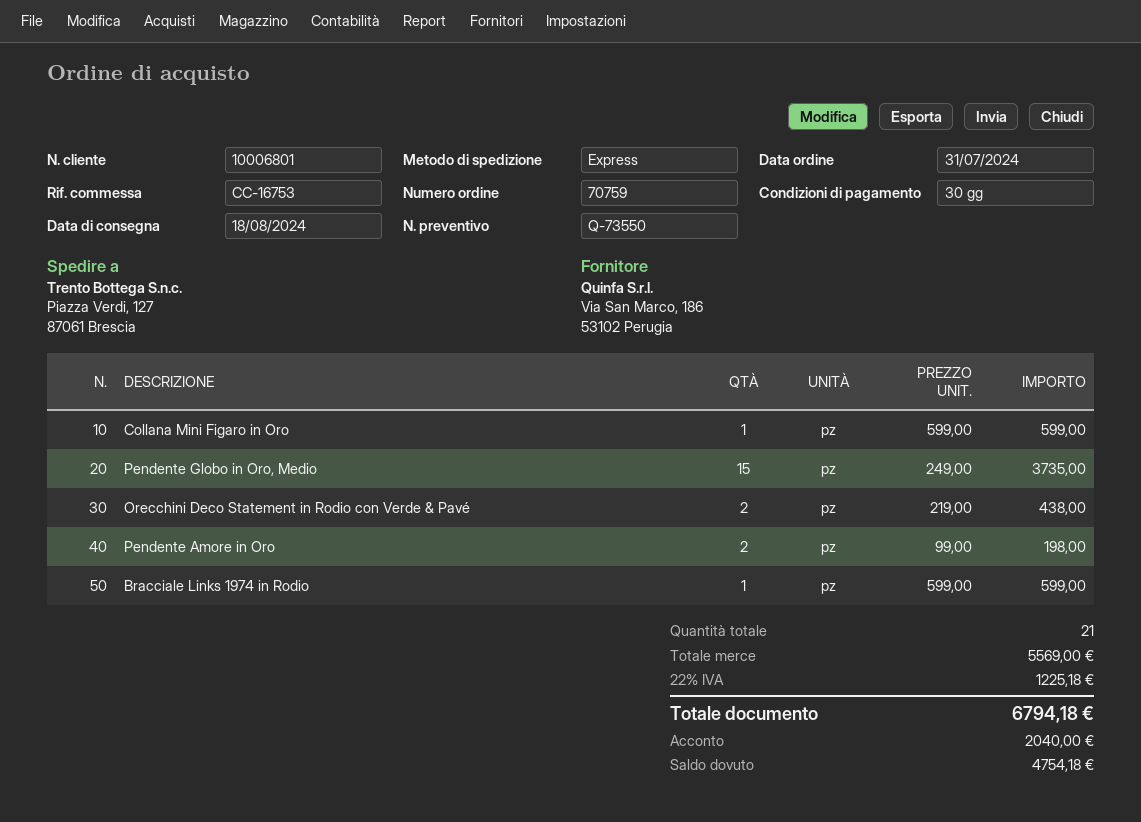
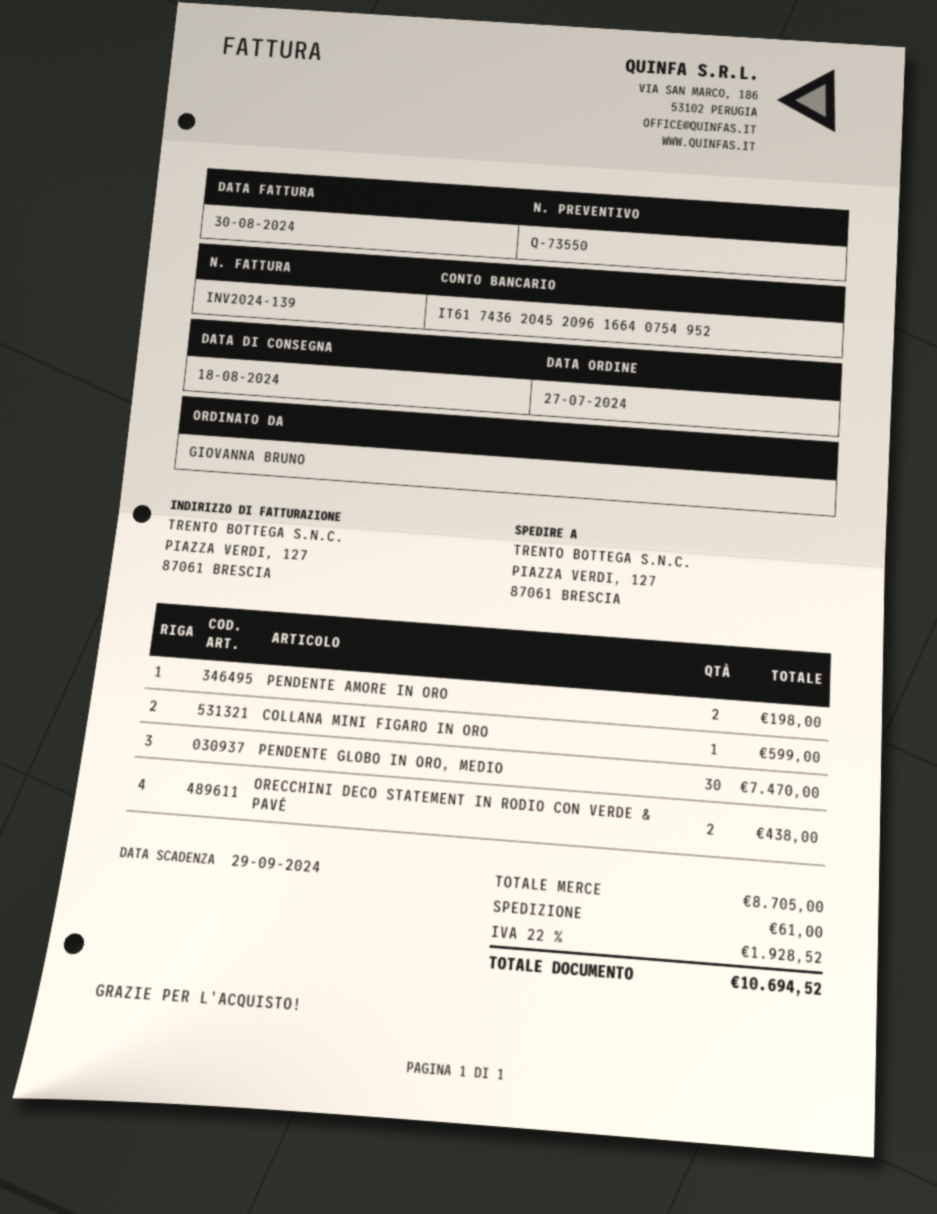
order date: 2024-07-31 -> 2024-07-27
Pendente Globo in Oro, Medio: 15 for 3735.00 -> 30 for 7470.00
Bracciale Links 1974 in Rodio: 1 for 599.00 -> none
subtotal: 5569.00 -> 8705.00
shipping: none -> 61.00
tax: 22% = 1225.18 -> 22% = 1928.52
total: 6794.18 -> 10694.52

